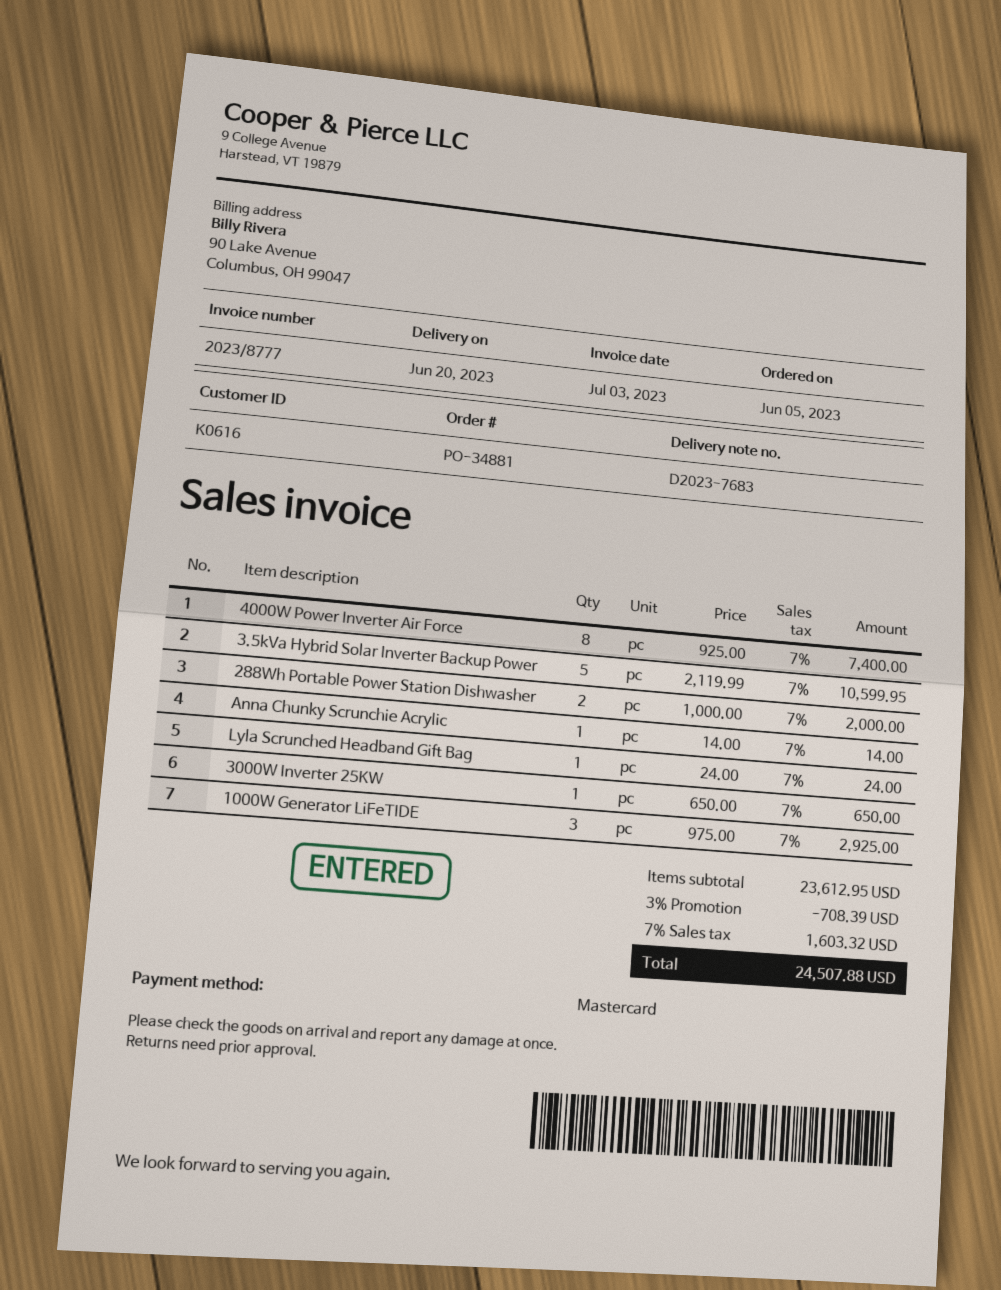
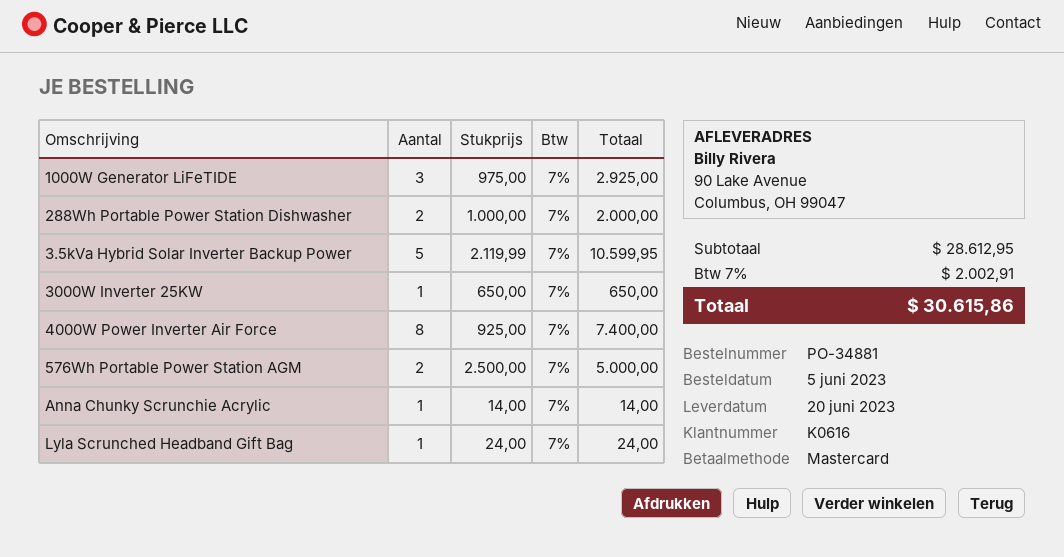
576Wh Portable Power Station AGM: none -> 2 x 2500.00 = 5000.00
subtotal: 23612.95 -> 28612.95
discount: 3% = 708.39 -> none
tax: 7% = 1603.32 -> 7% = 2002.91
total: 24507.88 -> 30615.86

